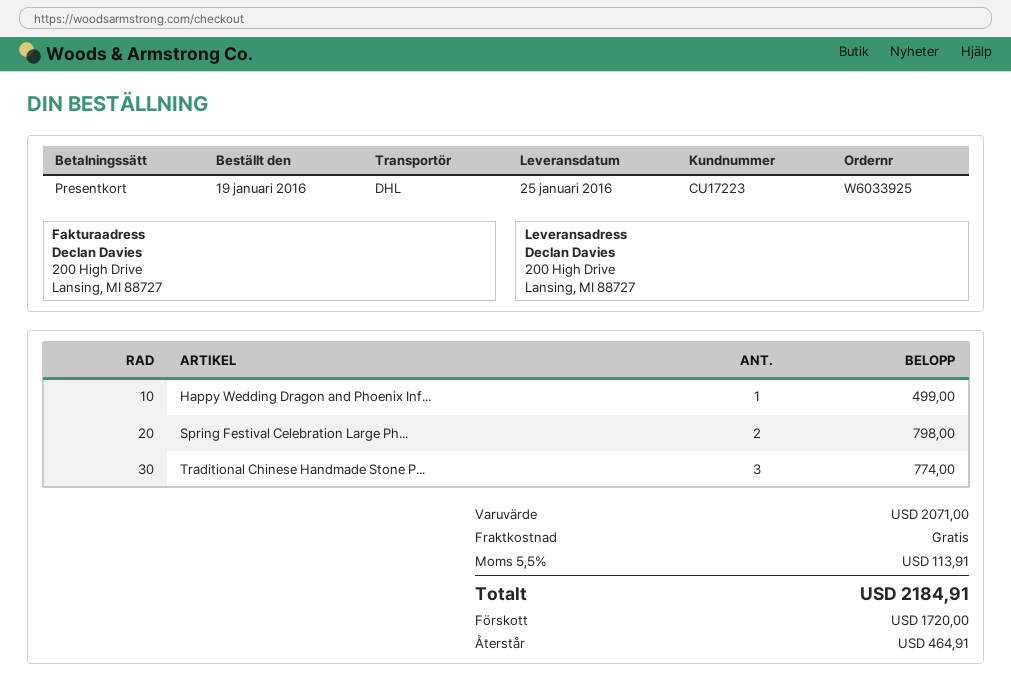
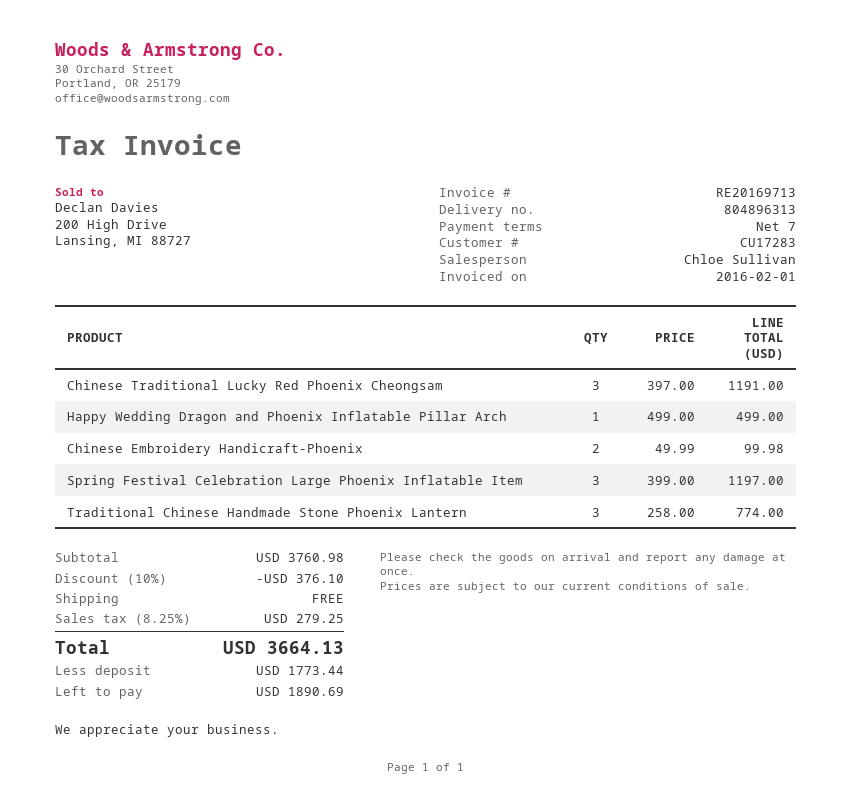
customer number: CU17223 -> CU17283
Spring Festival Celebration Large Ph...: 2 for 798.00 -> 3 for 1197.00
Chinese Traditional Lucky Red Phoenix Cheongsam: none -> 3 for 1191.00
Chinese Embroidery Handicraft-Phoenix: none -> 2 for 99.98
subtotal: 2071.00 -> 3760.98
discount: none -> 10% = 376.10
tax: 5.5% = 113.91 -> 8.25% = 279.25
total: 2184.91 -> 3664.13
deposit: 1720.00 -> 1773.44
balance: 464.91 -> 1890.69

